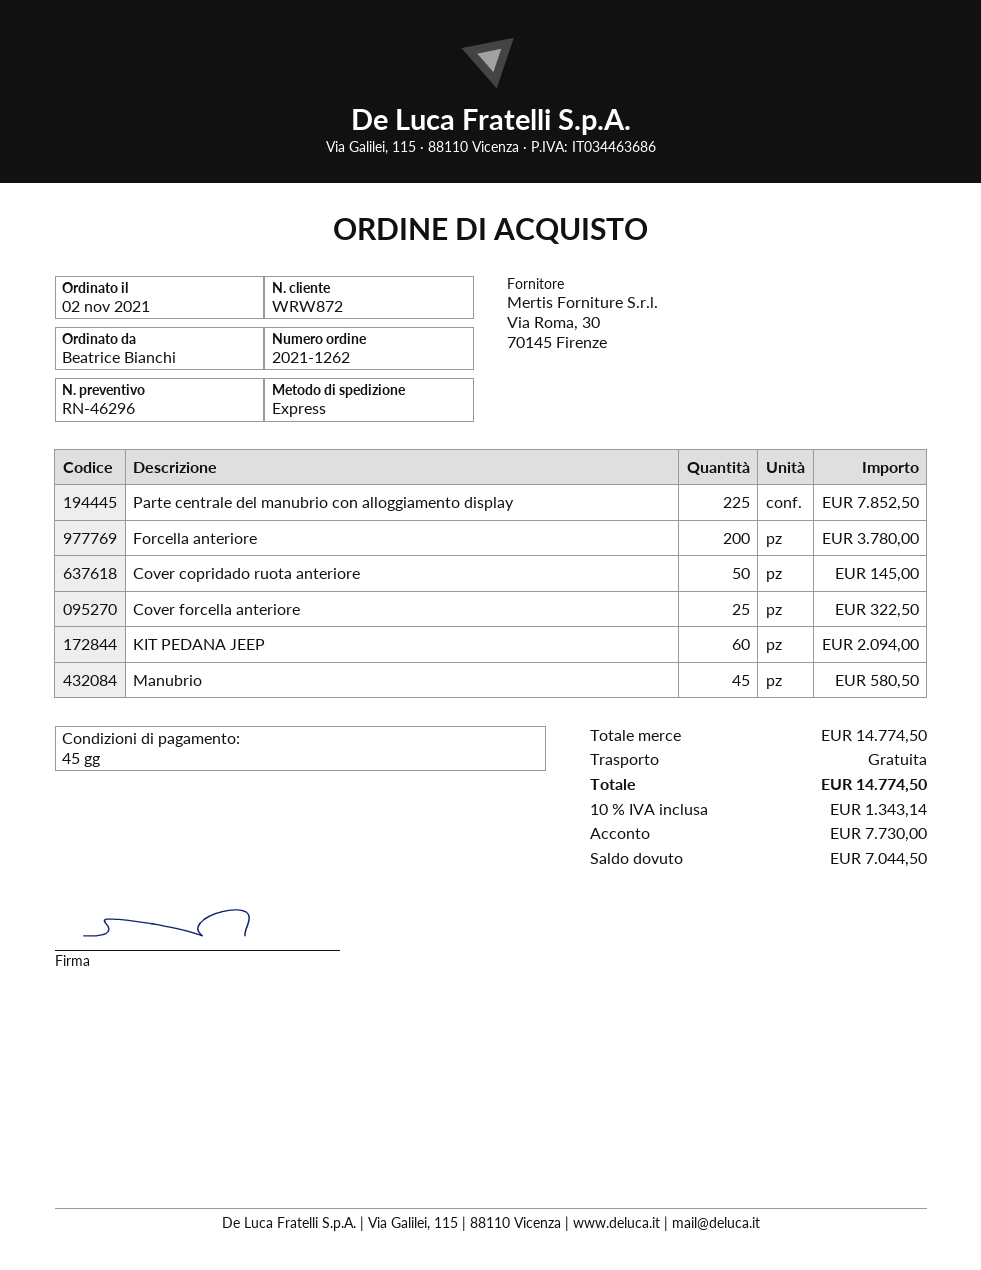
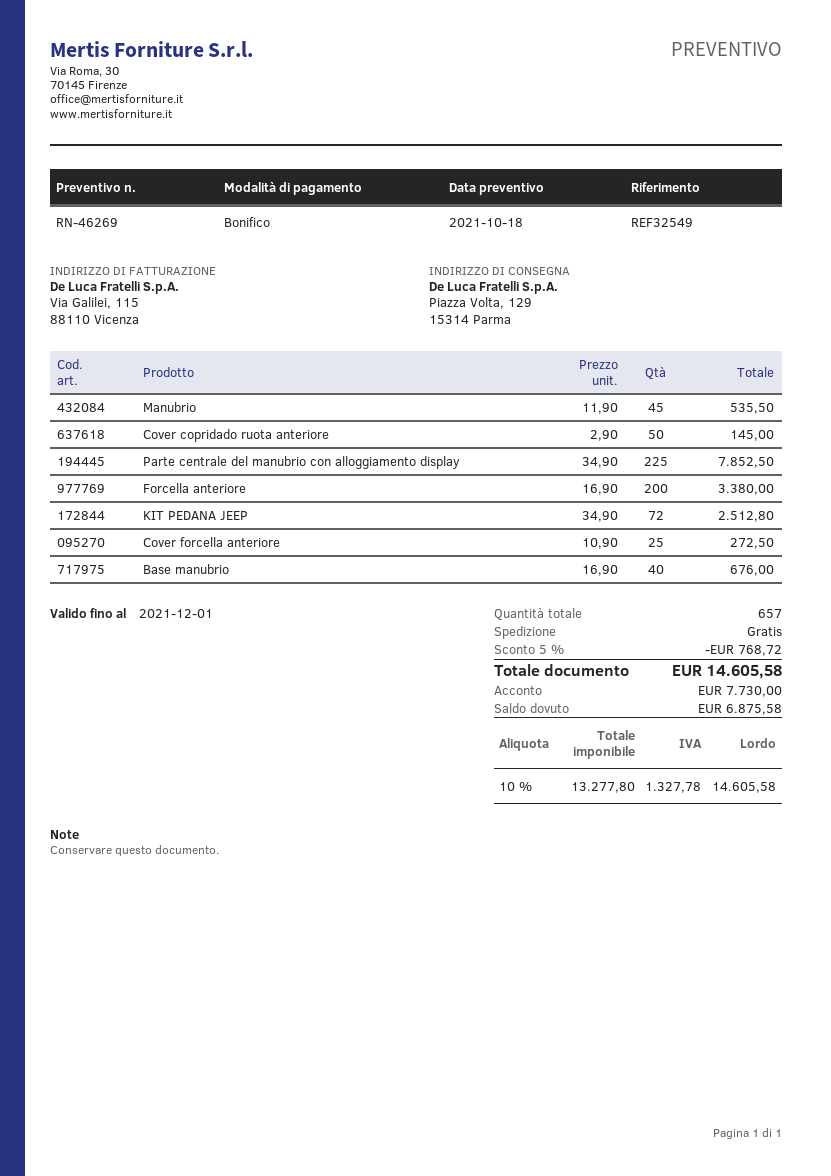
quote number: RN-46296 -> RN-46269
Forcella anteriore: 200 for 3780.00 -> 200 for 3380.00
Cover forcella anteriore: 25 for 322.50 -> 25 for 272.50
KIT PEDANA JEEP: 60 for 2094.00 -> 72 for 2512.80
Manubrio: 45 for 580.50 -> 45 for 535.50
Base manubrio: none -> 40 for 676.00
discount: none -> 5% = 768.72
tax: 10% = 1343.14 -> 10% = 1327.78
total: 14774.50 -> 14605.58
balance: 7044.50 -> 6875.58

